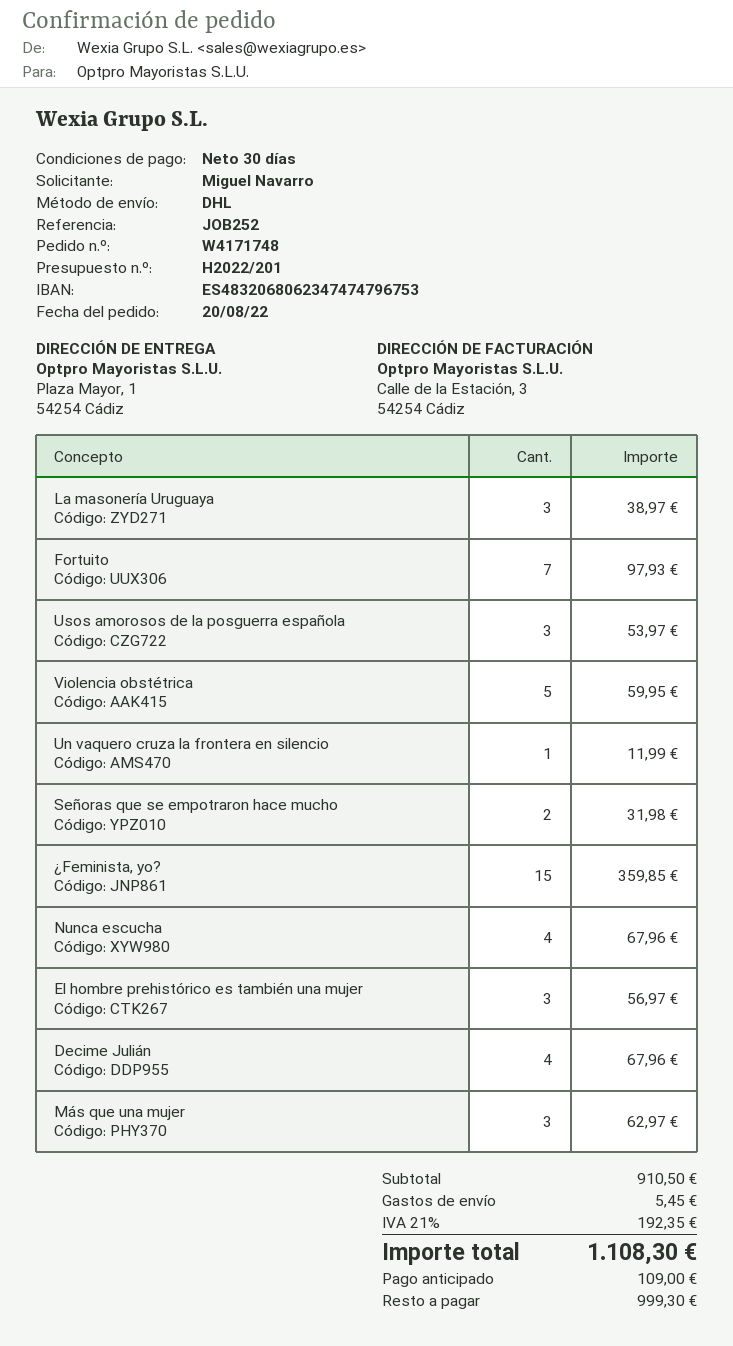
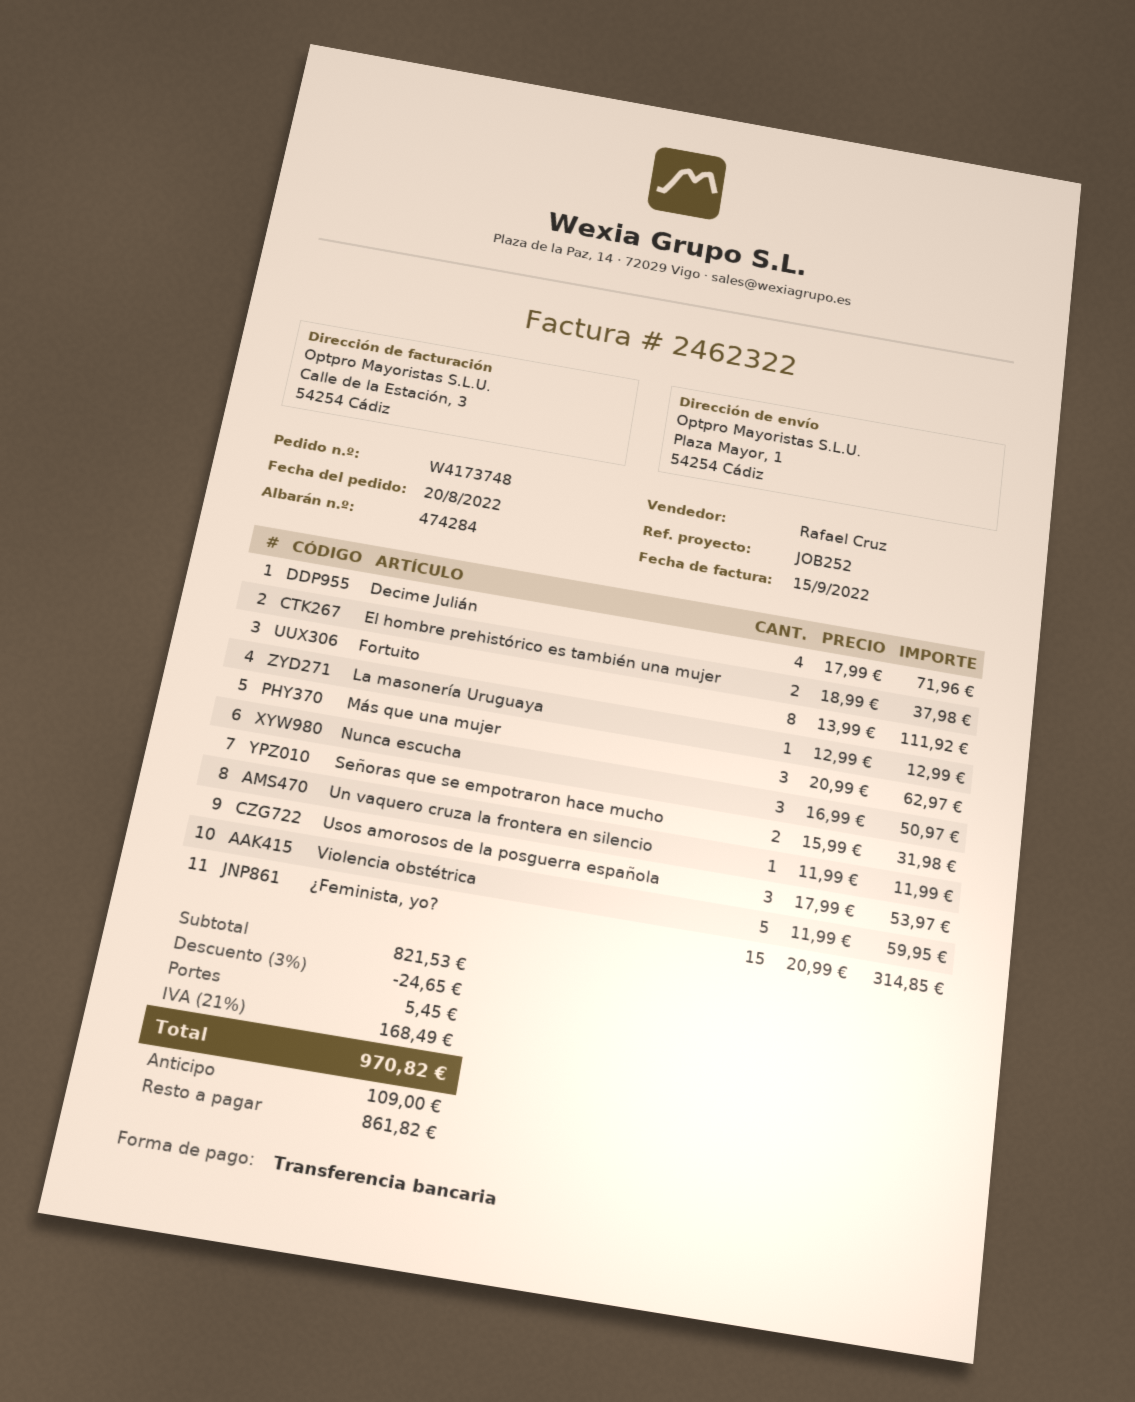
order number: W4171748 -> W4173748
La masonería Uruguaya: 3 for 38.97 -> 1 for 12.99
Fortuito: 7 for 97.93 -> 8 for 111.92
¿Feminista, yo?: 15 for 359.85 -> 15 for 314.85
Nunca escucha: 4 for 67.96 -> 3 for 50.97
El hombre prehistórico es también una mujer: 3 for 56.97 -> 2 for 37.98
Decime Julián: 4 for 67.96 -> 4 for 71.96
subtotal: 910.50 -> 821.53
discount: none -> 3% = 24.65
tax: 21% = 192.35 -> 21% = 168.49
total: 1108.30 -> 970.82
balance: 999.30 -> 861.82

